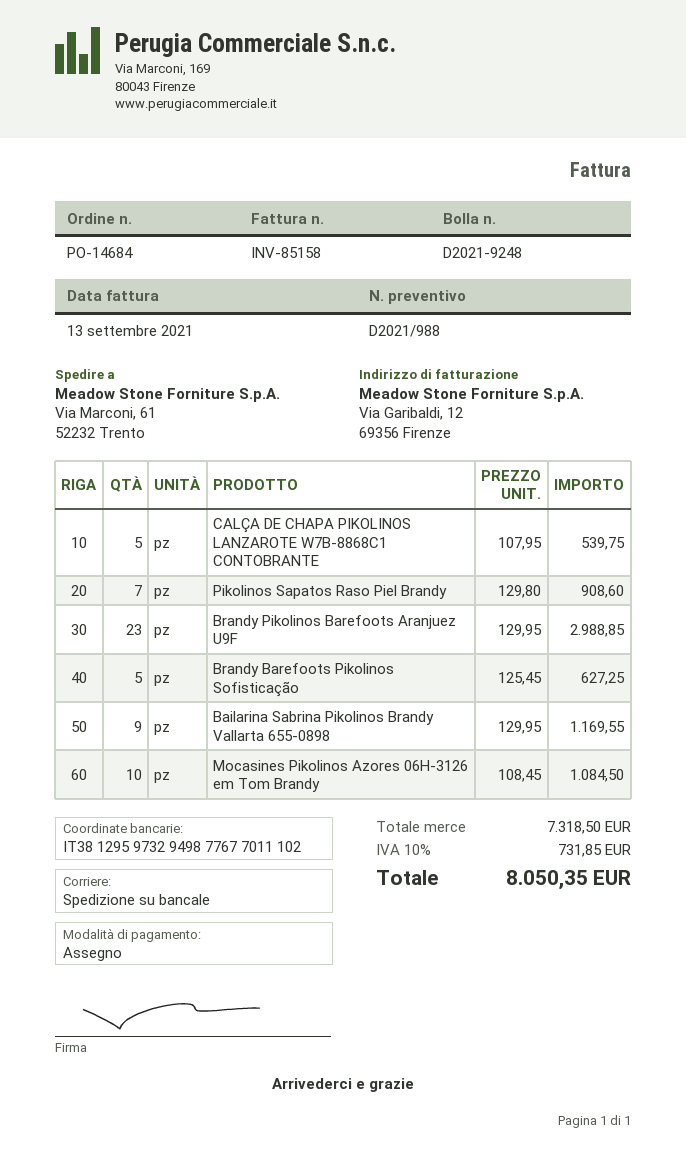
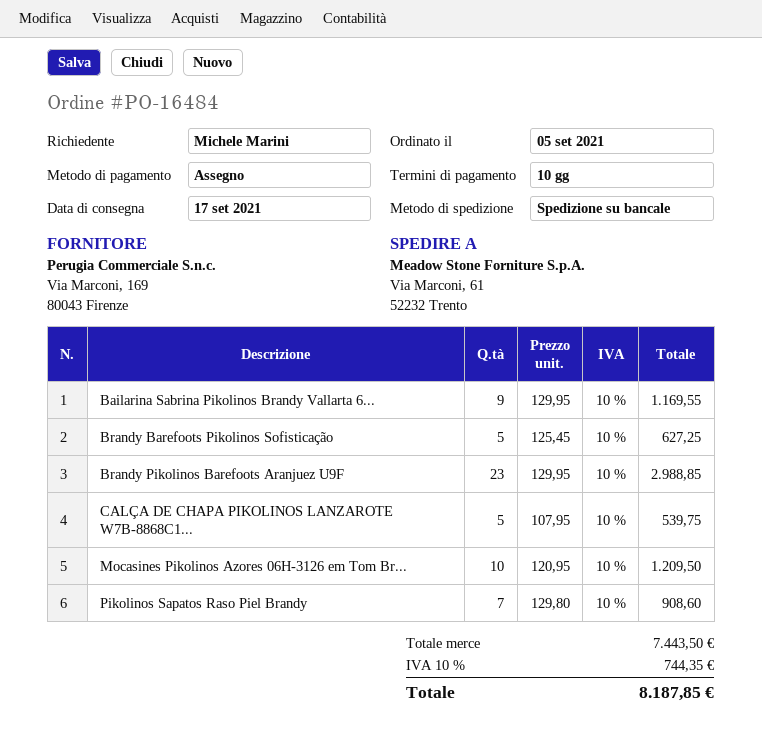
order number: PO-14684 -> PO-16484
Mocasines Pikolinos Azores 06H-3126 em Tom Brandy: 10 x 108.45 = 1084.50 -> 10 x 120.95 = 1209.50
subtotal: 7318.50 -> 7443.50
tax: 10% = 731.85 -> 10% = 744.35
total: 8050.35 -> 8187.85

